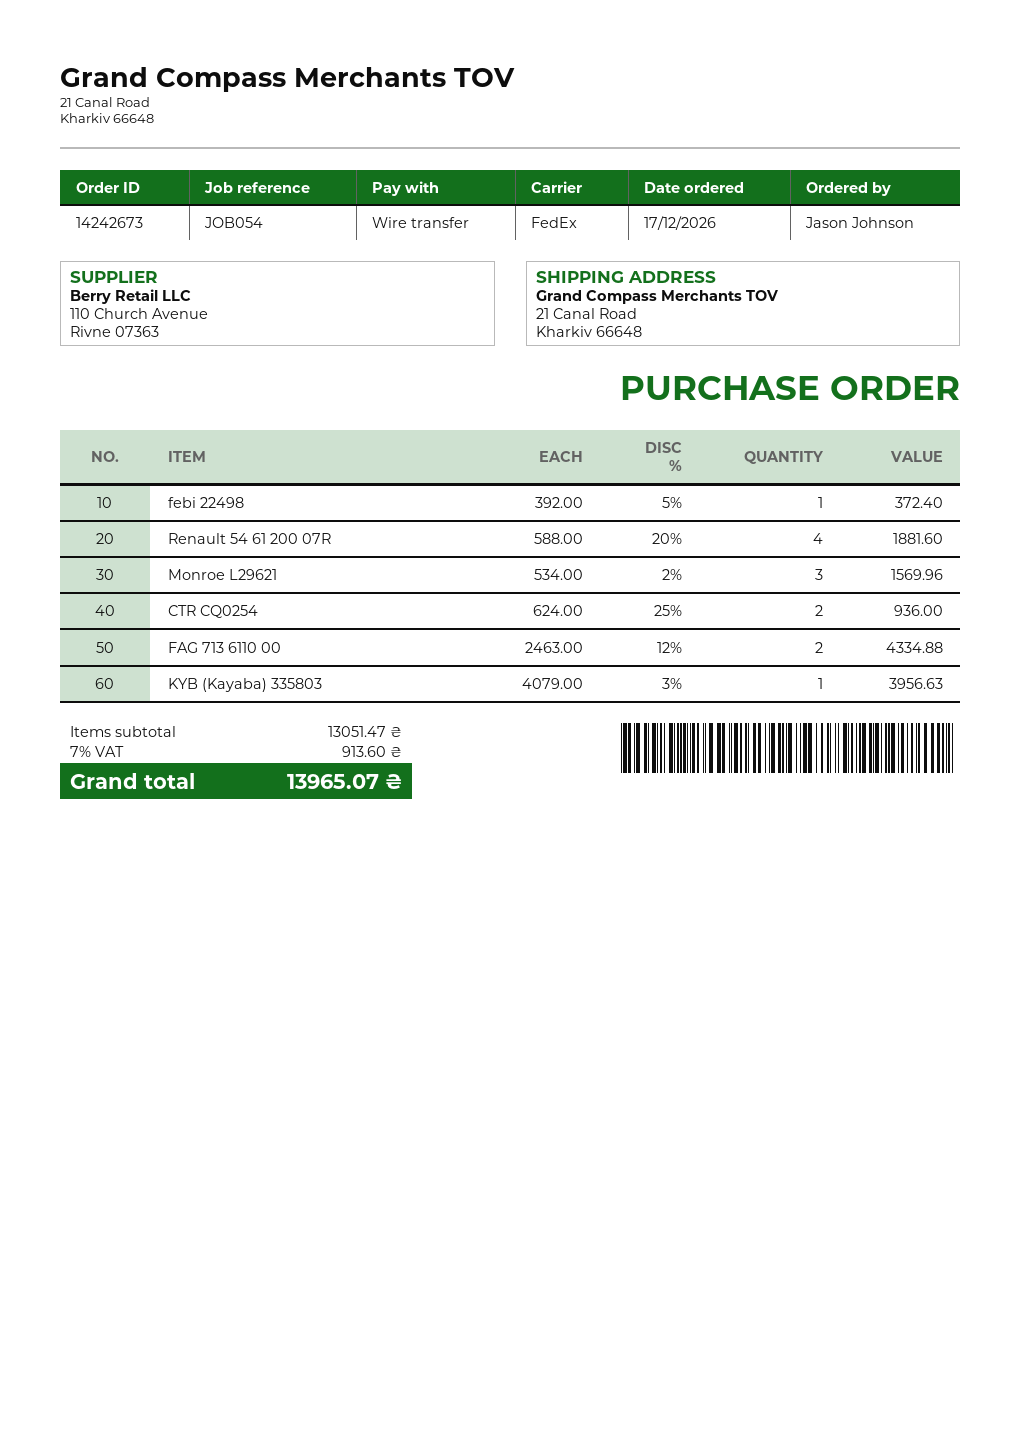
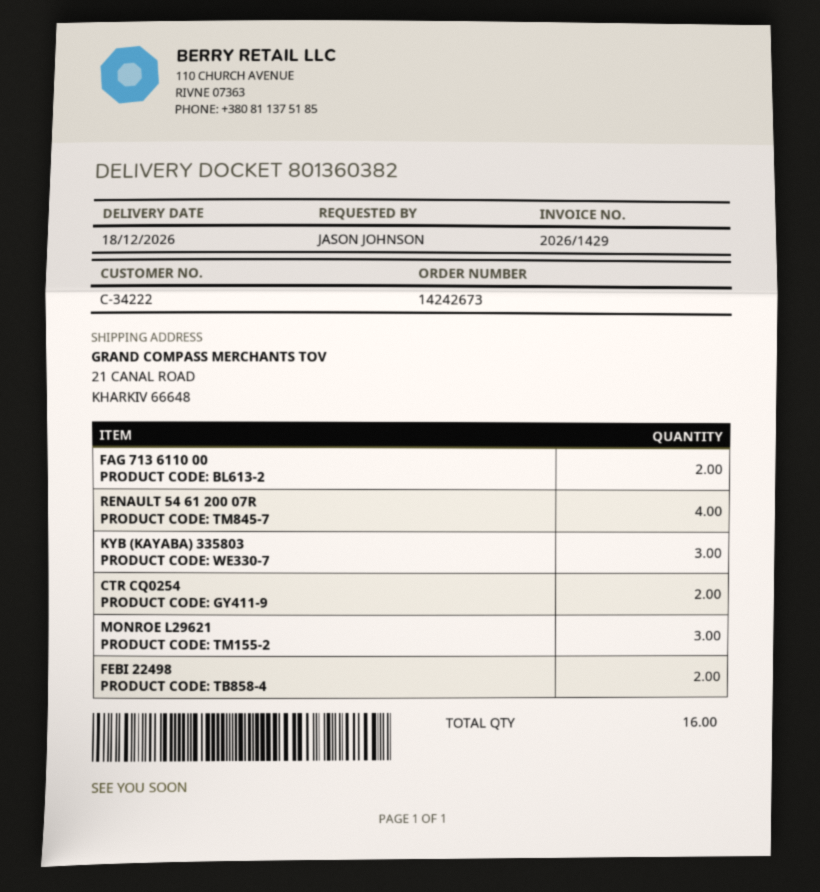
febi 22498: 1 -> 2
KYB (Kayaba) 335803: 1 -> 3

